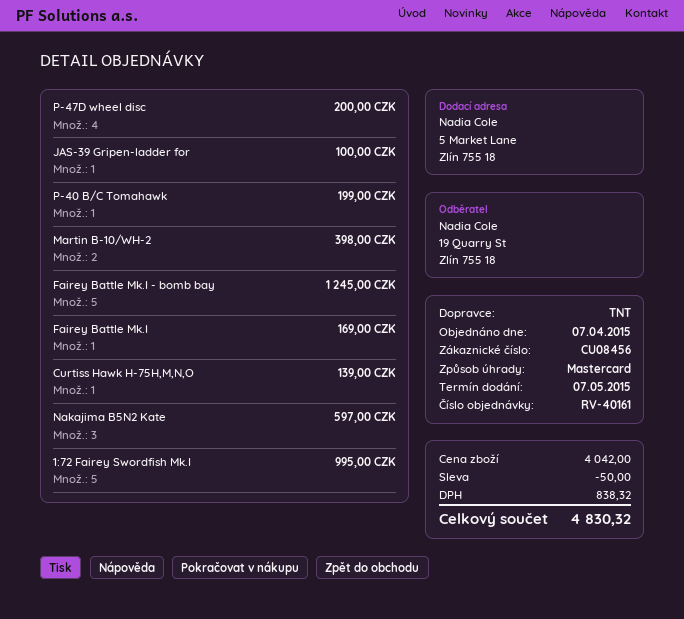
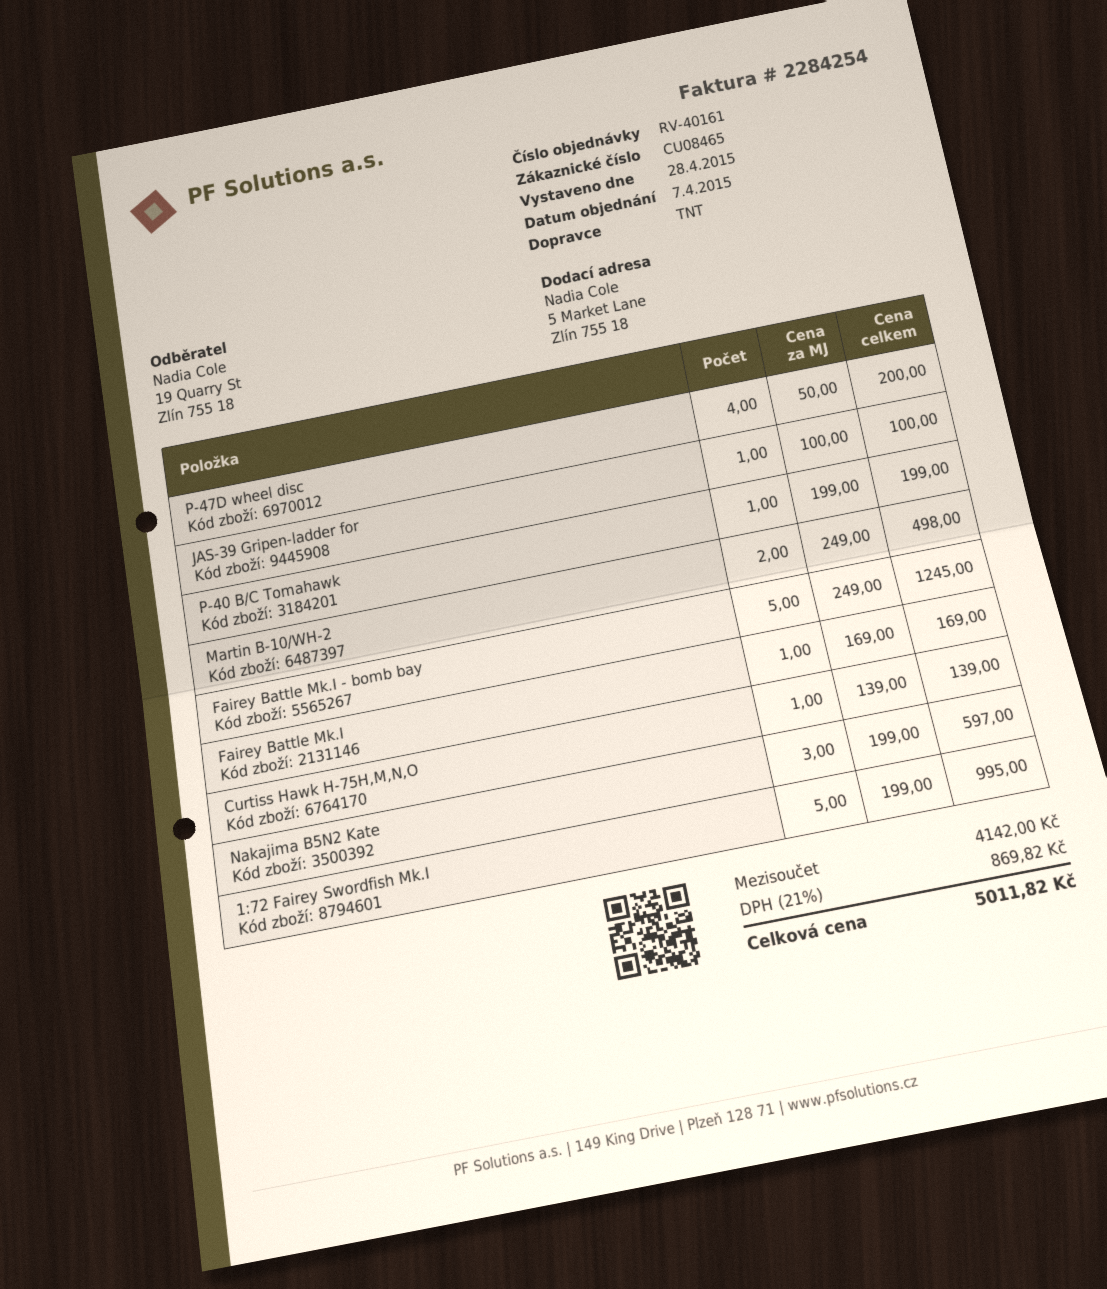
customer number: CU08456 -> CU08465
Martin B-10/WH-2: 2 for 398.00 -> 2 for 498.00
subtotal: 4042.00 -> 4142.00
discount: 50.00 -> none
tax: 838.32 -> 869.82
total: 4830.32 -> 5011.82

